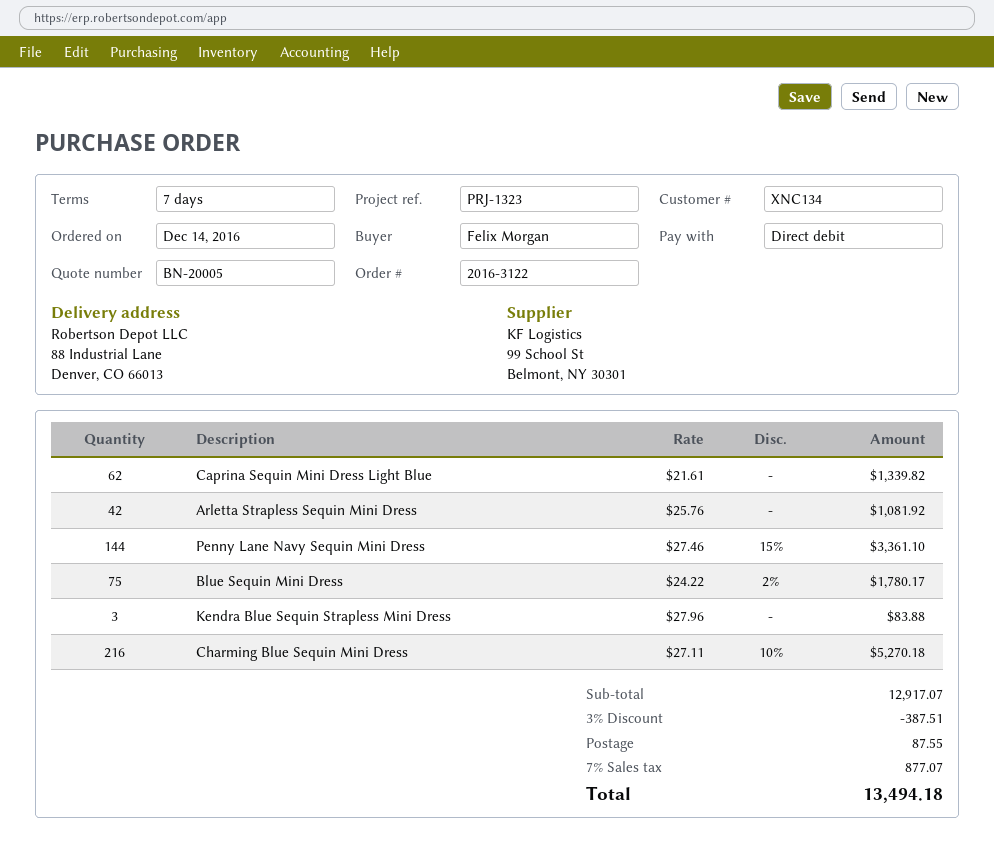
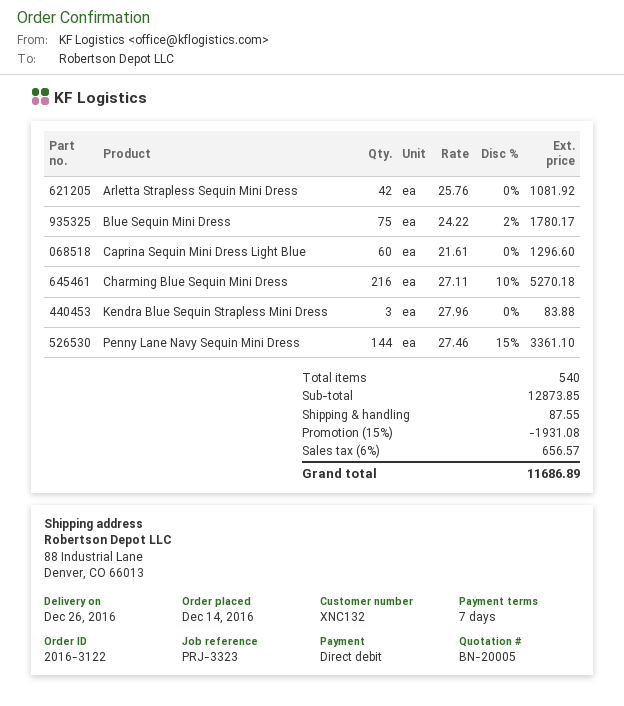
customer number: XNC134 -> XNC132
reference: PRJ-1323 -> PRJ-3323
Caprina Sequin Mini Dress Light Blue: 62 x 21.61 = 1339.82 -> 60 x 21.61 = 1296.60
subtotal: 12917.07 -> 12873.85
discount: 3% = 387.51 -> 15% = 1931.08
tax: 7% = 877.07 -> 6% = 656.57
total: 13494.18 -> 11686.89

